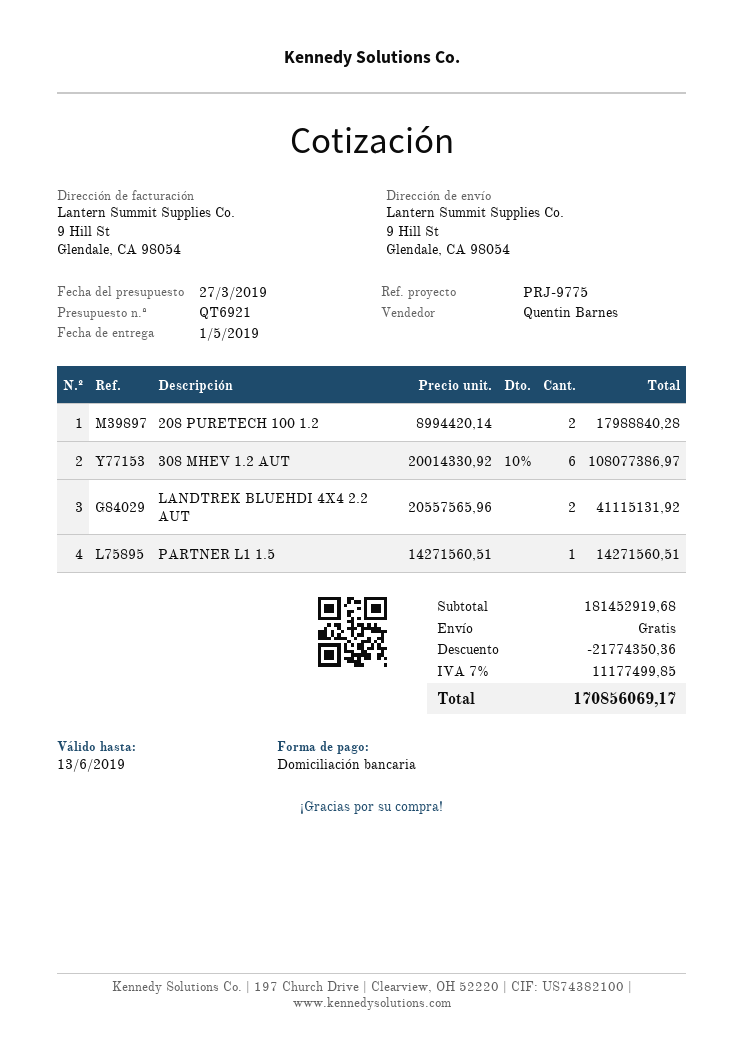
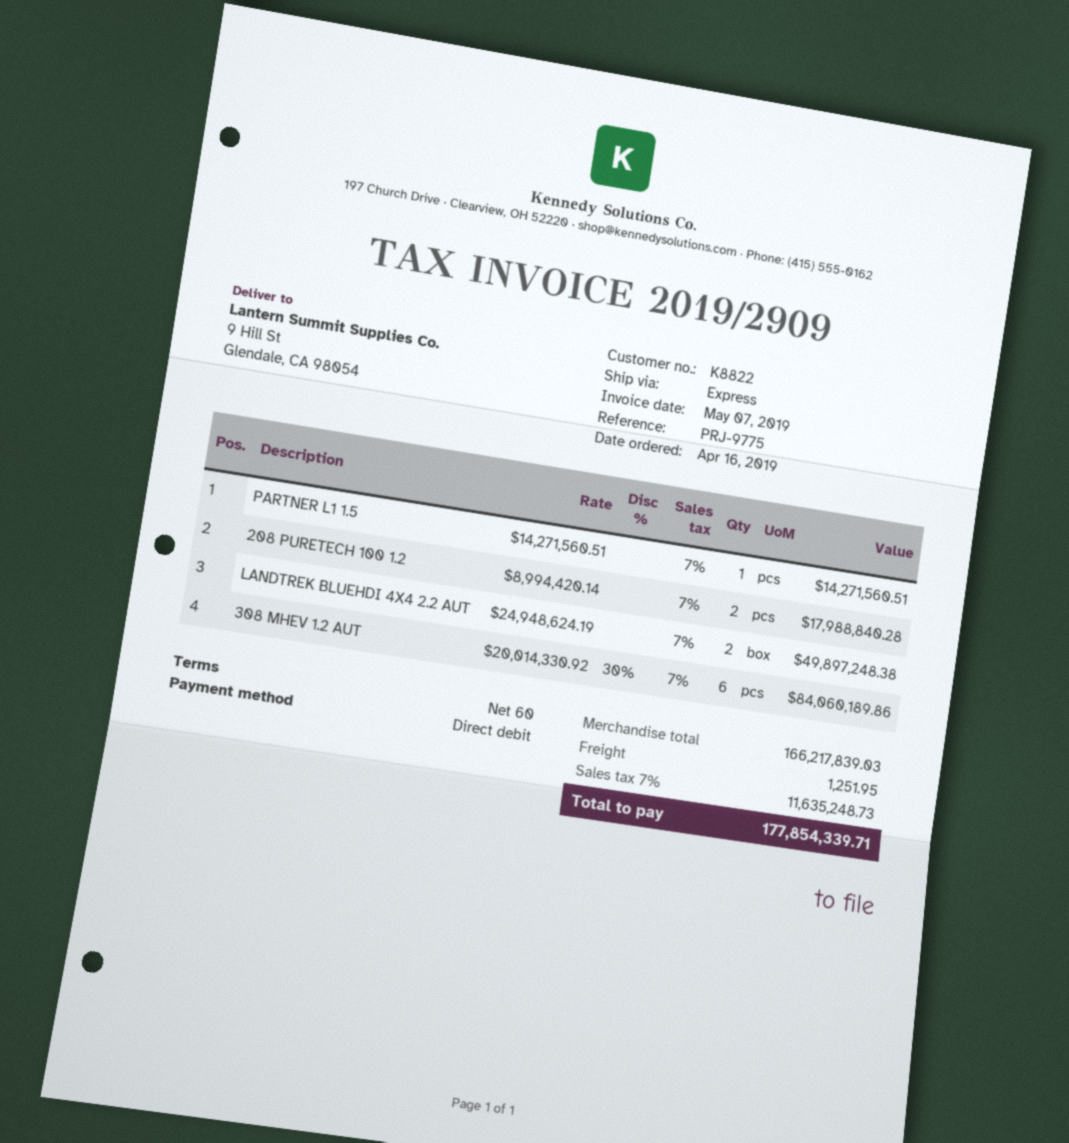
308 MHEV 1.2 AUT: 6 x 20014330.92 - 10% = 108077386.97 -> 6 x 20014330.92 - 30% = 84060189.86
LANDTREK BLUEHDI 4X4 2.2 AUT: 2 x 20557565.96 = 41115131.92 -> 2 x 24948624.19 = 49897248.38
subtotal: 181452919.68 -> 166217839.03
discount: 21774350.36 -> none
shipping: 0.00 -> 1251.95
tax: 7% = 11177499.85 -> 7% = 11635248.73
total: 170856069.17 -> 177854339.71

